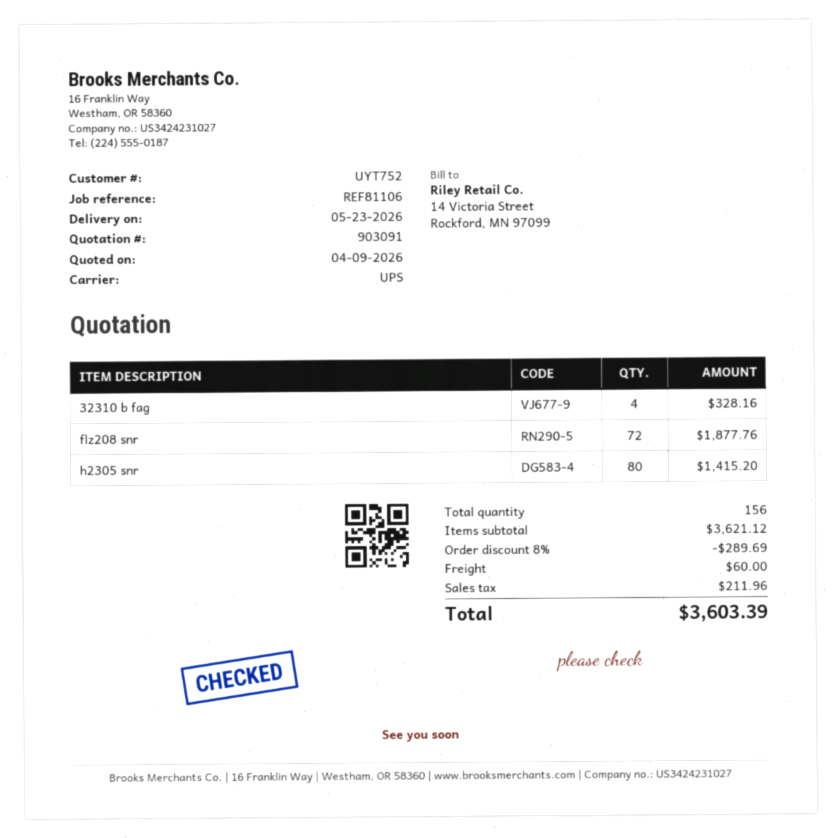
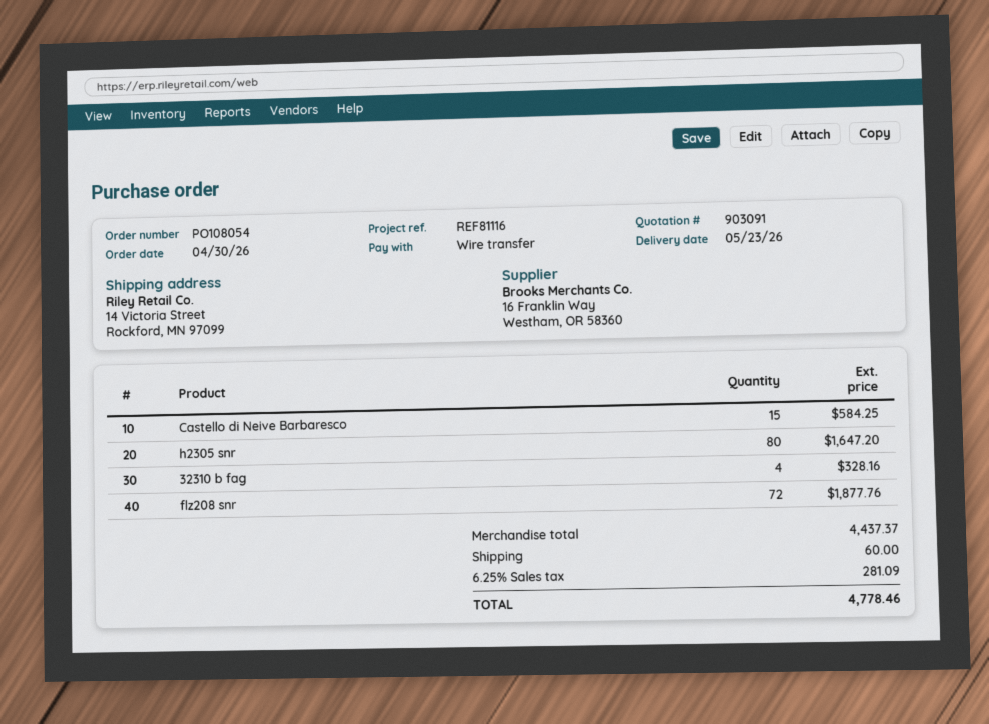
reference: REF81106 -> REF81116
h2305 snr: 80 for 1415.20 -> 80 for 1647.20
Castello di Neive Barbaresco: none -> 15 for 584.25
subtotal: 3621.12 -> 4437.37
discount: 8% = 289.69 -> none
tax: 211.96 -> 281.09
total: 3603.39 -> 4778.46

